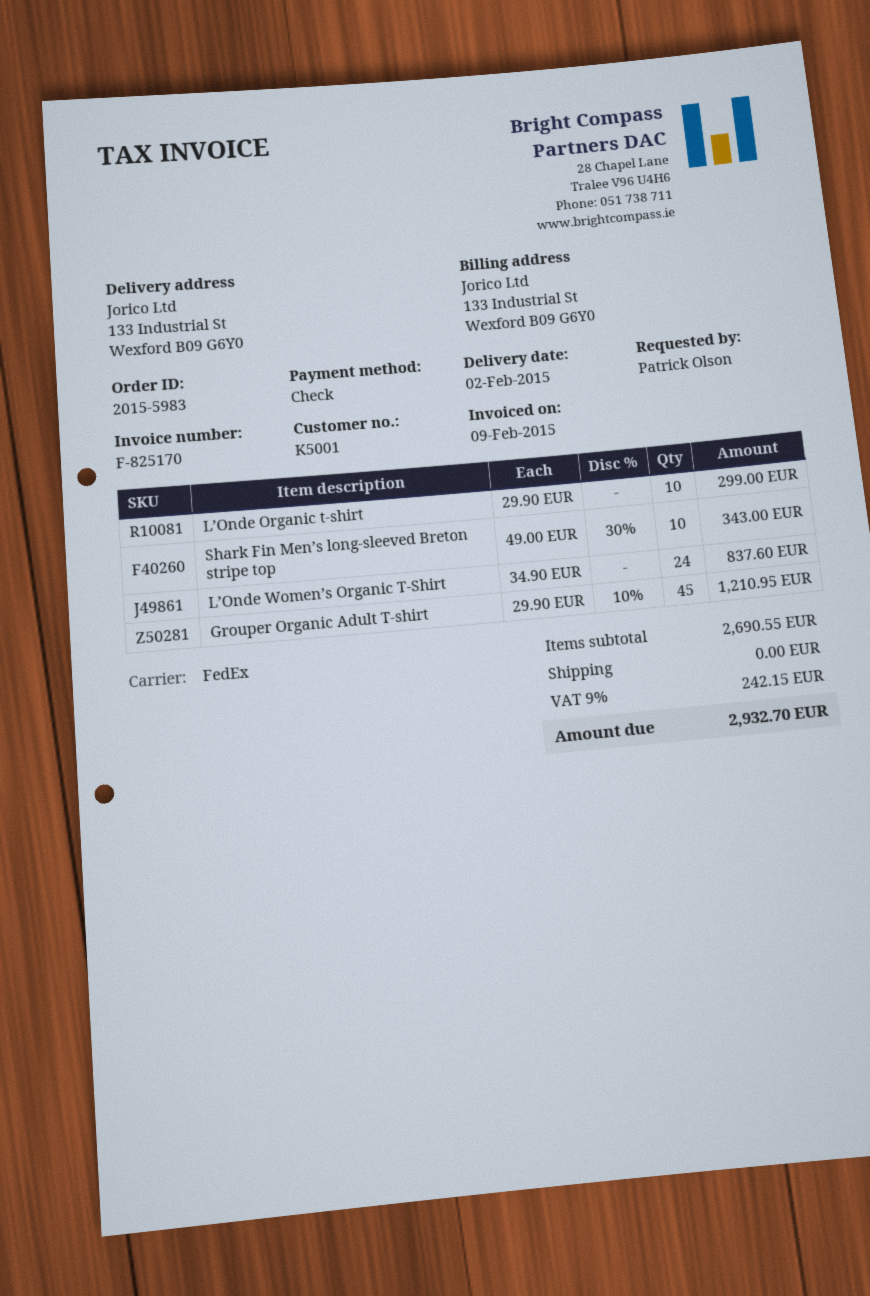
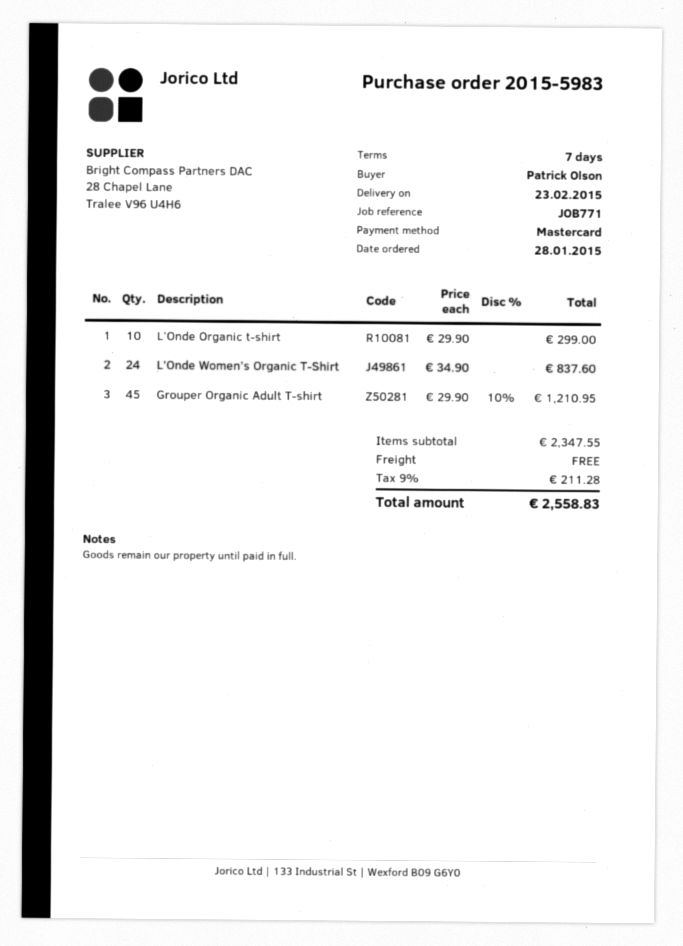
delivery date: 2015-02-02 -> 2015-02-23
payment method: cheque -> Mastercard
Shark Fin Men’s long-sleeved Breton stripe top: 10 x 49.00 - 30% = 343.00 -> none
subtotal: 2690.55 -> 2347.55
tax: 9% = 242.15 -> 9% = 211.28
total: 2932.70 -> 2558.83

